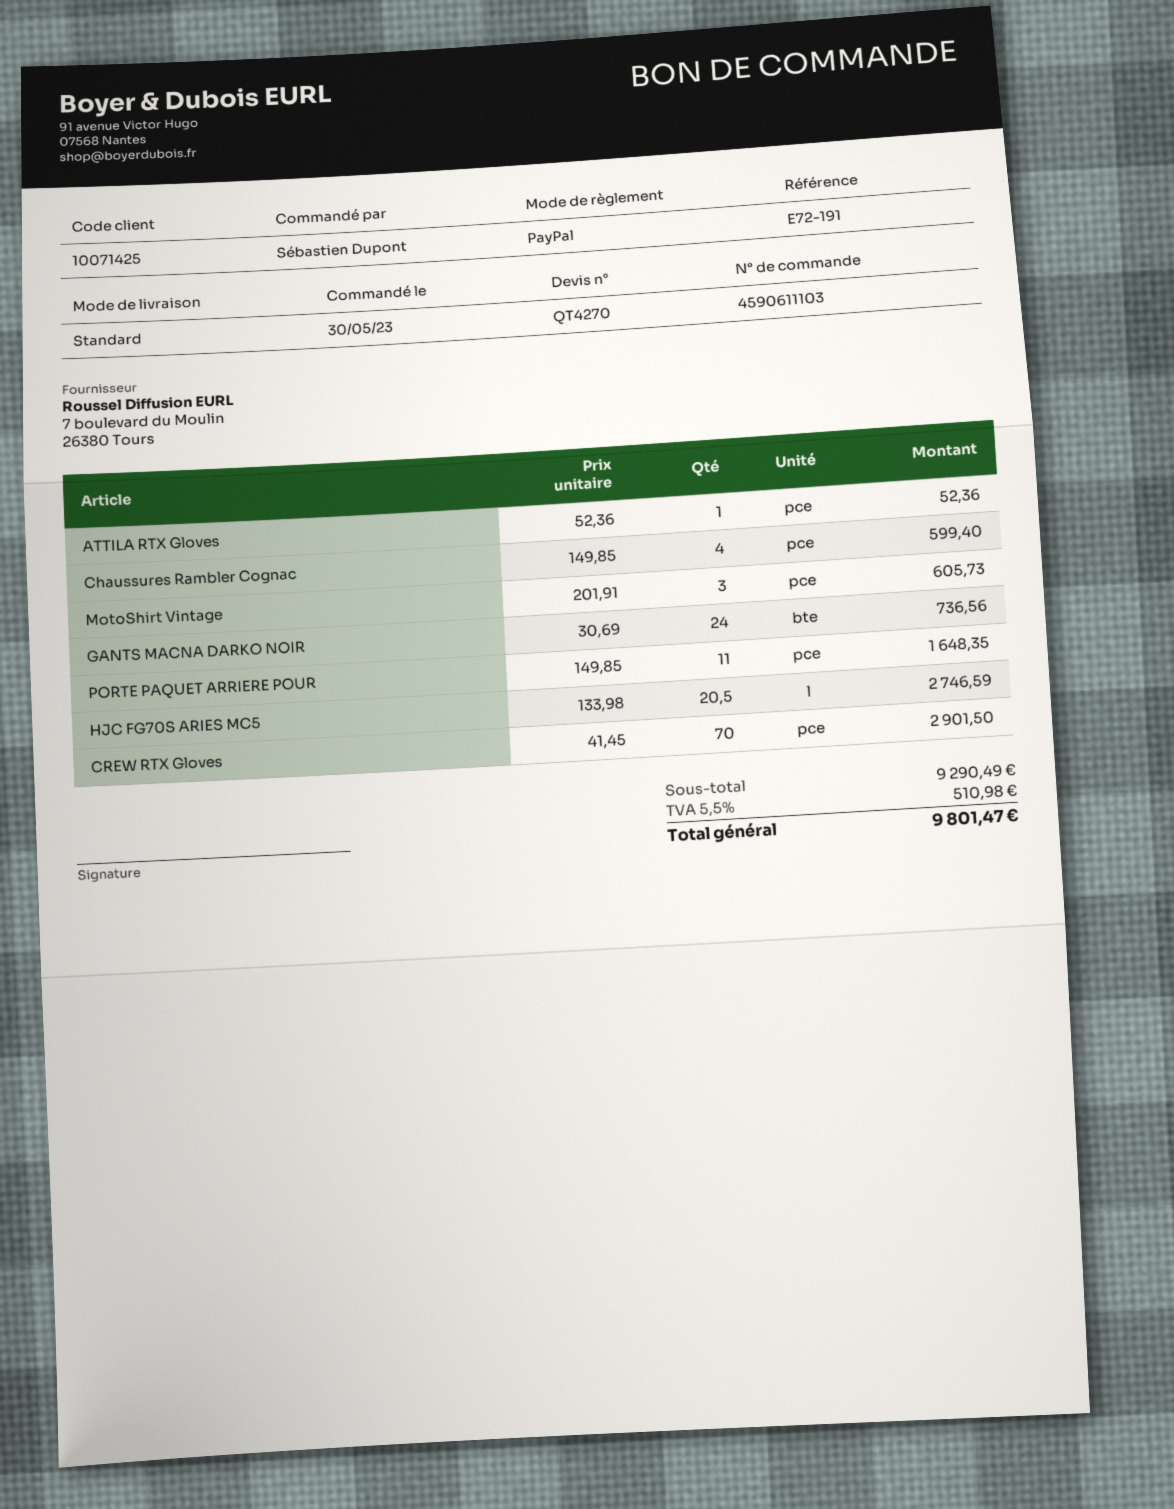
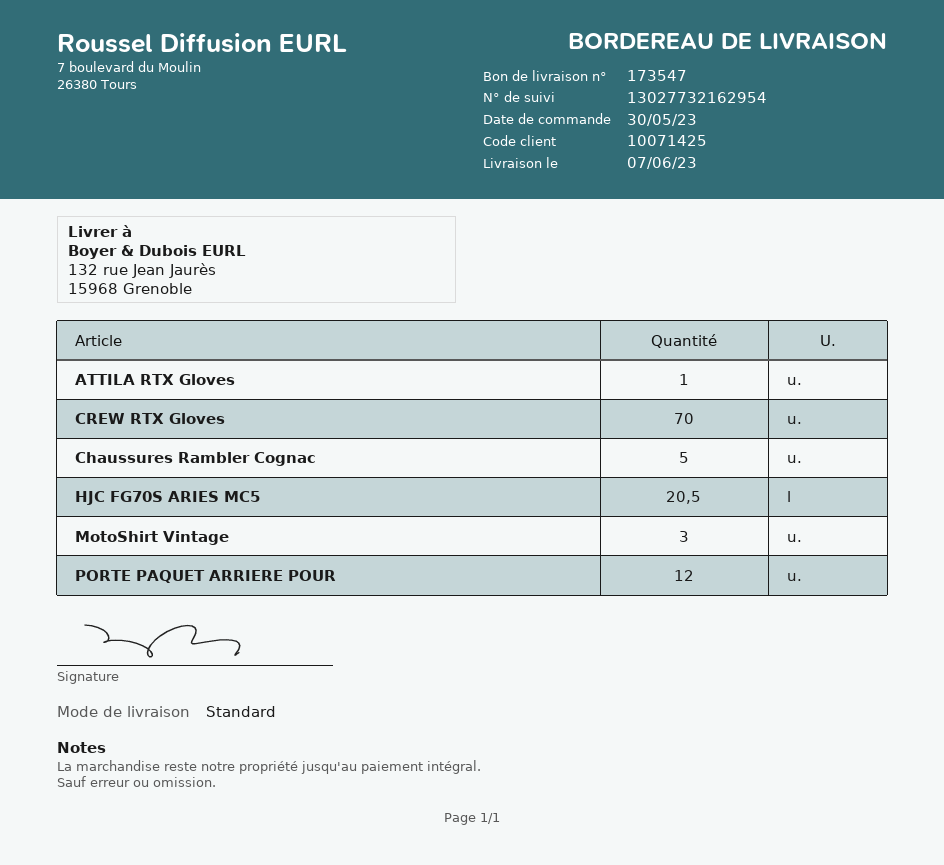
Chaussures Rambler Cognac: 4 -> 5
GANTS MACNA DARKO NOIR: 24 -> none
PORTE PAQUET ARRIERE POUR: 11 -> 12

